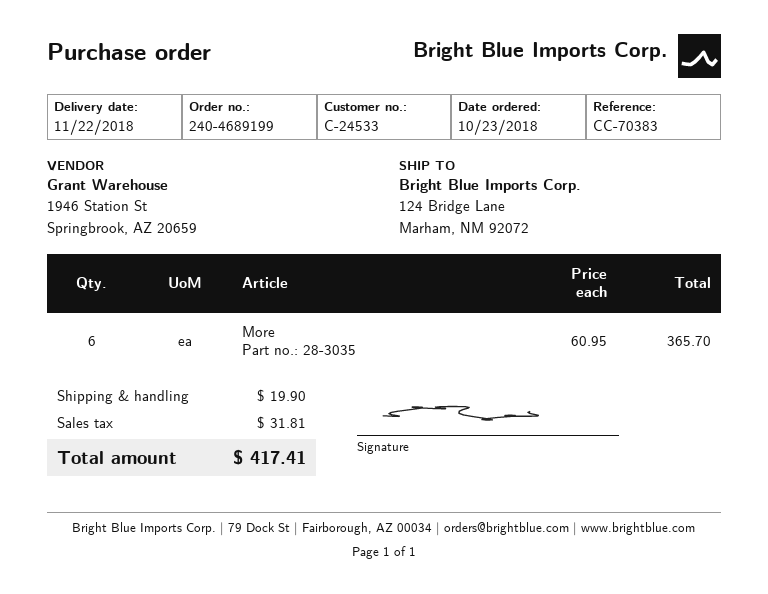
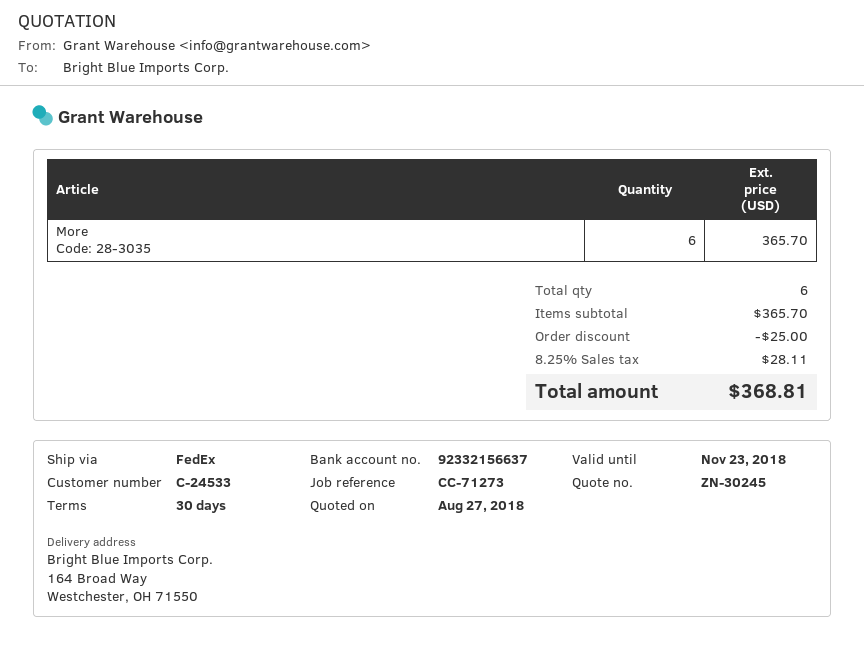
reference: CC-70383 -> CC-71273
ship to: 124 Bridge Lane, Marham, NM 92072 -> 164 Broad Way, Westchester, OH 71550
discount: none -> 25.00
shipping: 19.90 -> none
tax: 31.81 -> 28.11
total: 417.41 -> 368.81

